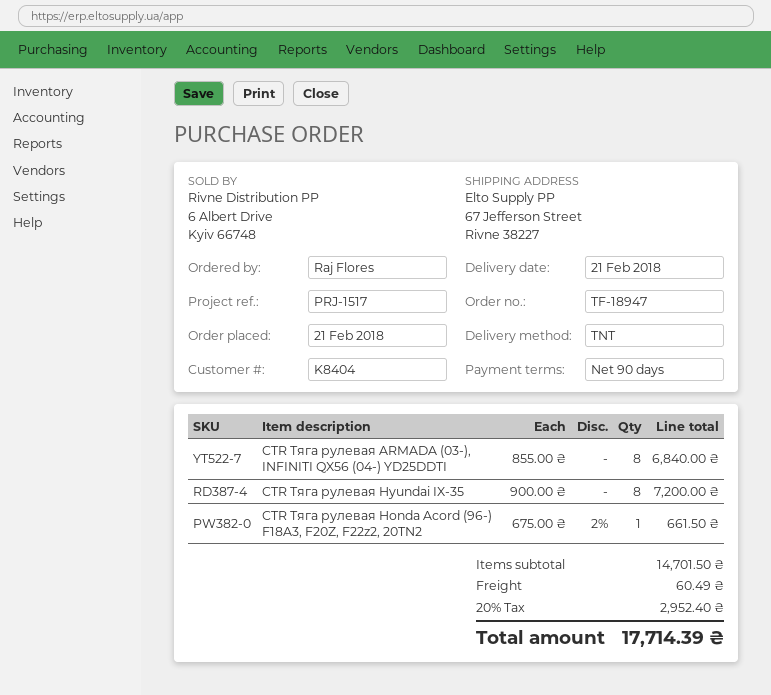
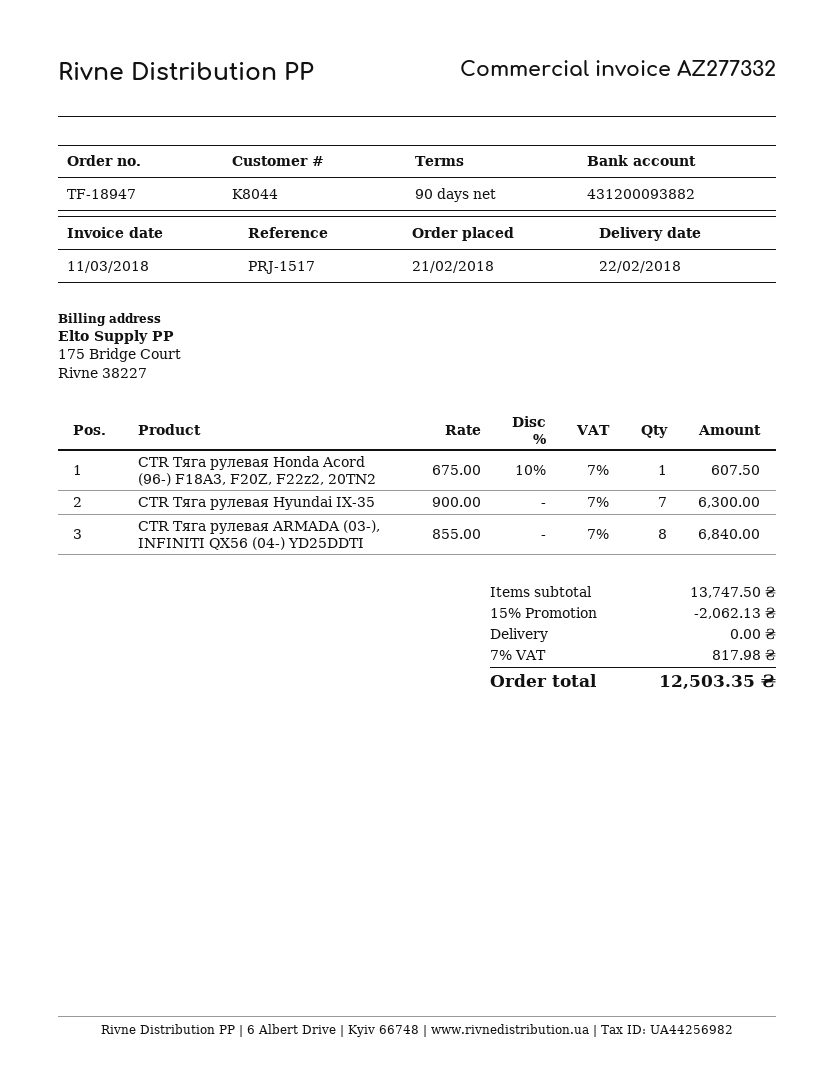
delivery date: 2018-02-21 -> 2018-02-22
customer number: K8404 -> K8044
CTR Тяга рулевая Hyundai IX-35: 8 x 900.00 = 7200.00 -> 7 x 900.00 = 6300.00
CTR Тяга рулевая Honda Acord (96-) F18A3, F20Z, F22z2, 20TN2: 1 x 675.00 - 2% = 661.50 -> 1 x 675.00 - 10% = 607.50
subtotal: 14701.50 -> 13747.50
discount: none -> 15% = 2062.13
shipping: 60.49 -> 0.00
tax: 20% = 2952.40 -> 7% = 817.98
total: 17714.39 -> 12503.35

